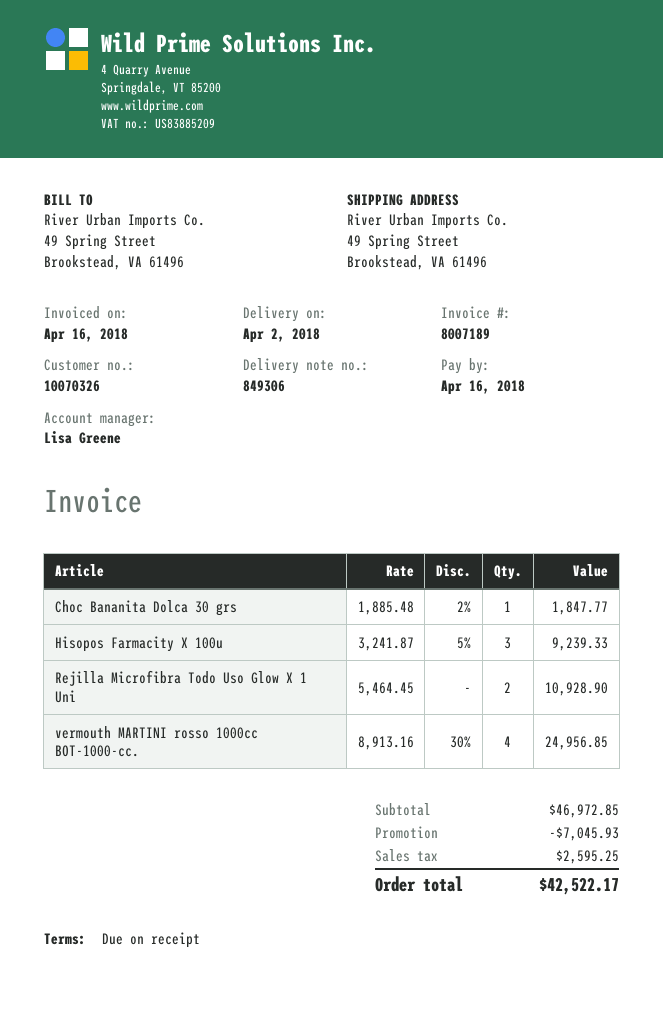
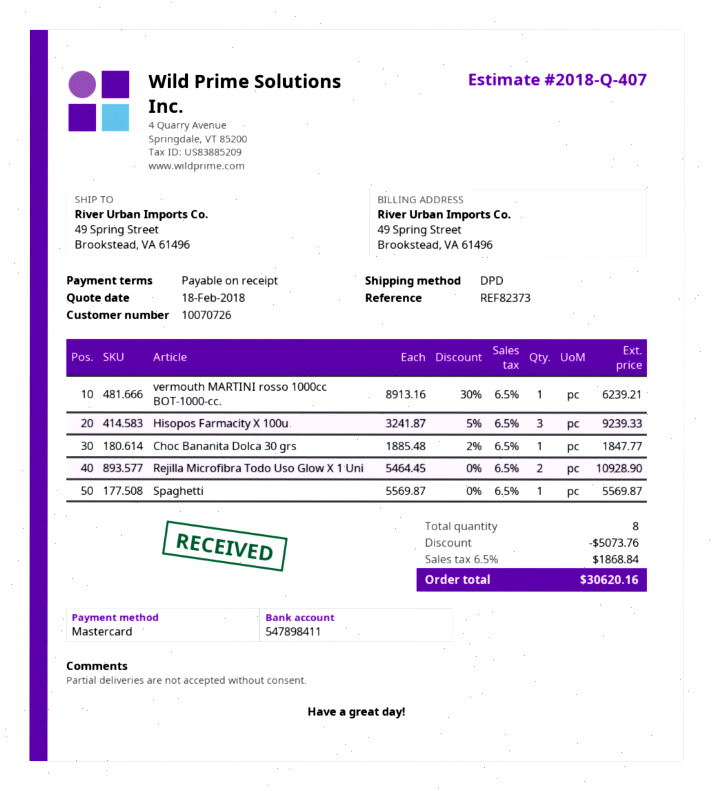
customer number: 10070326 -> 10070726
vermouth MARTINI rosso 1000cc BOT-1000-cc.: 4 x 8913.16 - 30% = 24956.85 -> 1 x 8913.16 - 30% = 6239.21
Spaghetti: none -> 1 x 5569.87 = 5569.87
discount: 7045.93 -> 5073.76
tax: 2595.25 -> 1868.84
total: 42522.17 -> 30620.16

